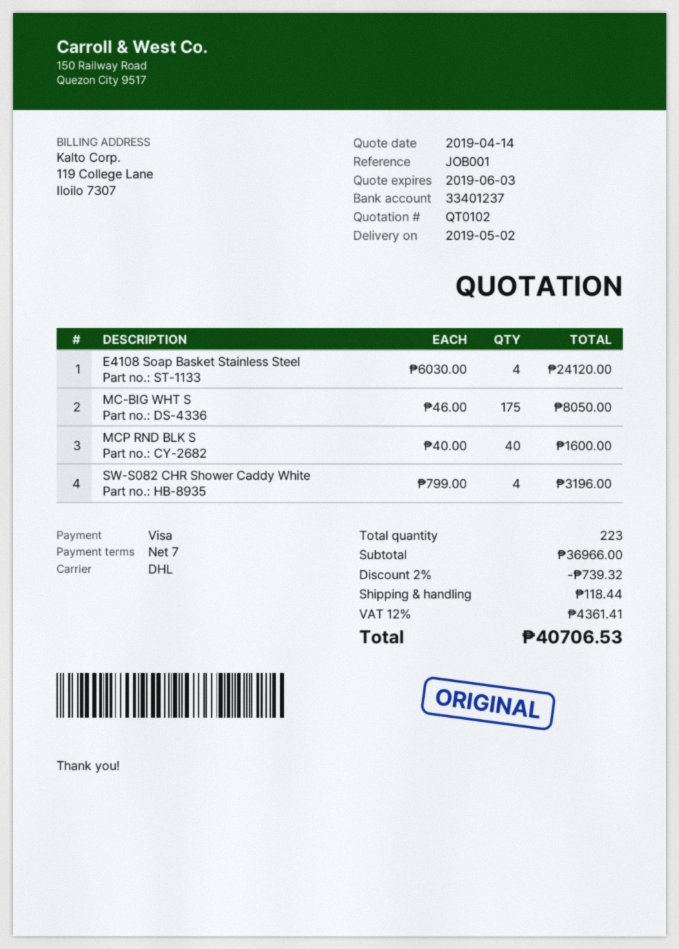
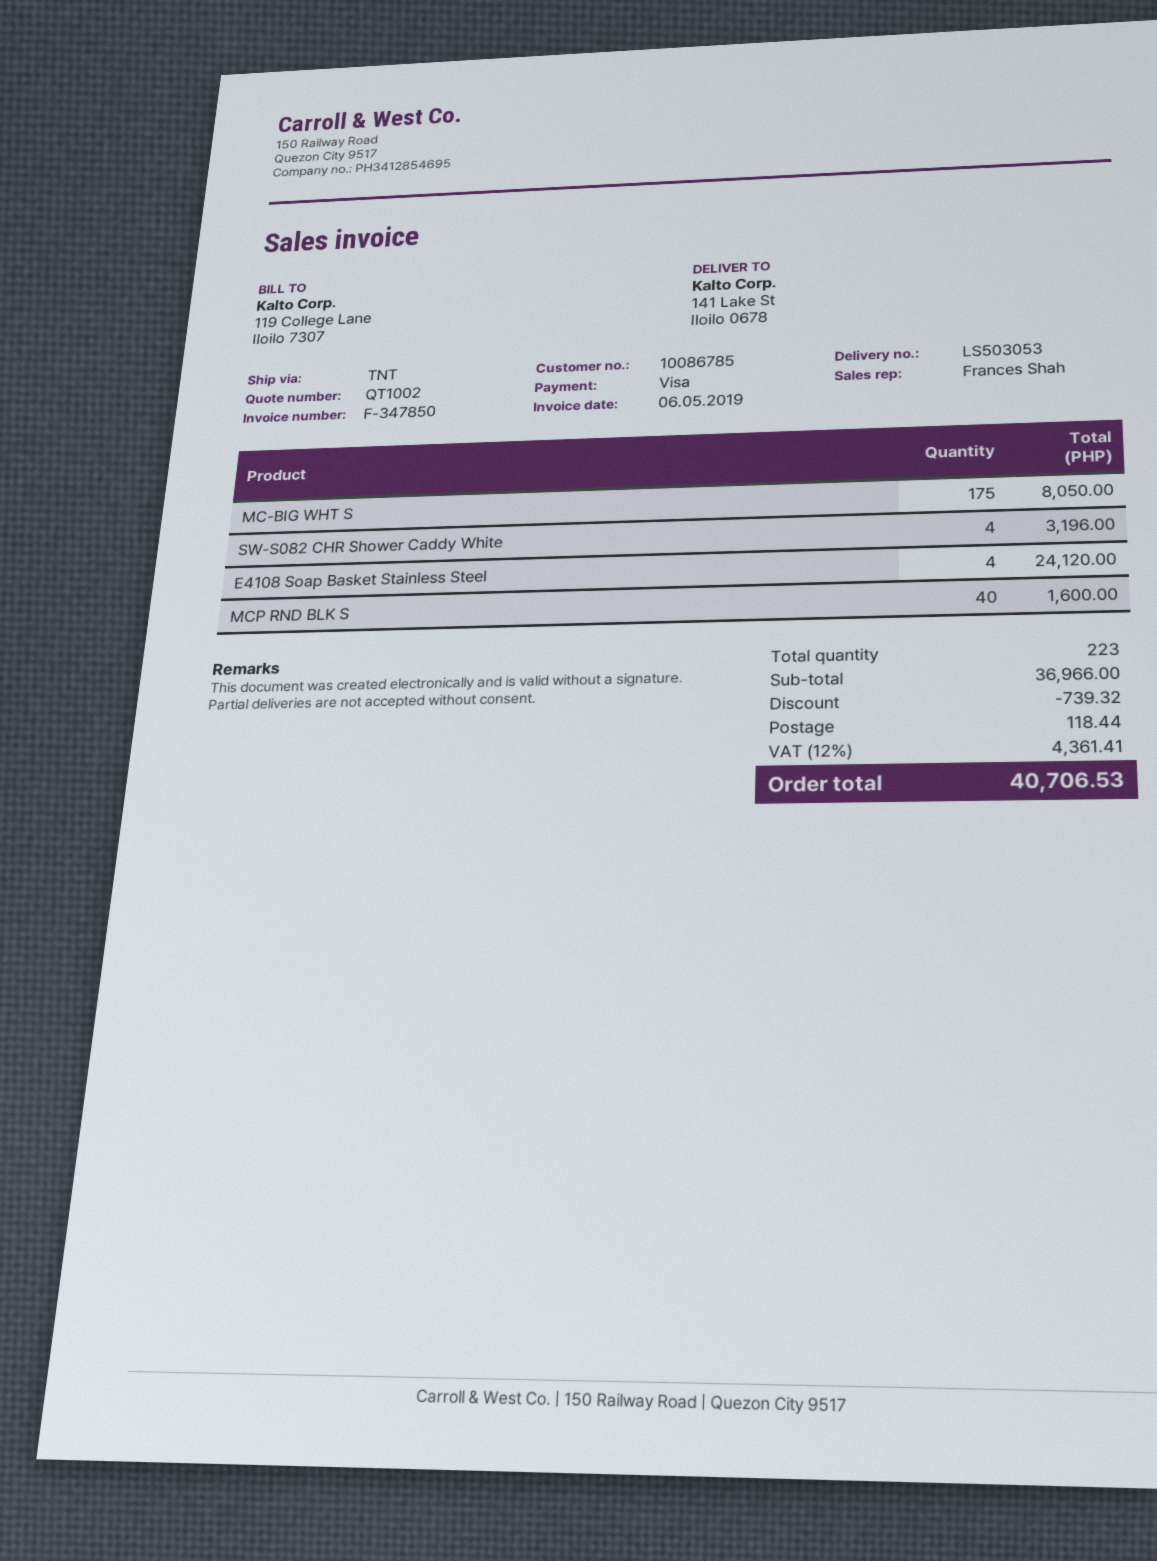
quote number: QT0102 -> QT1002
shipping method: DHL -> TNT

